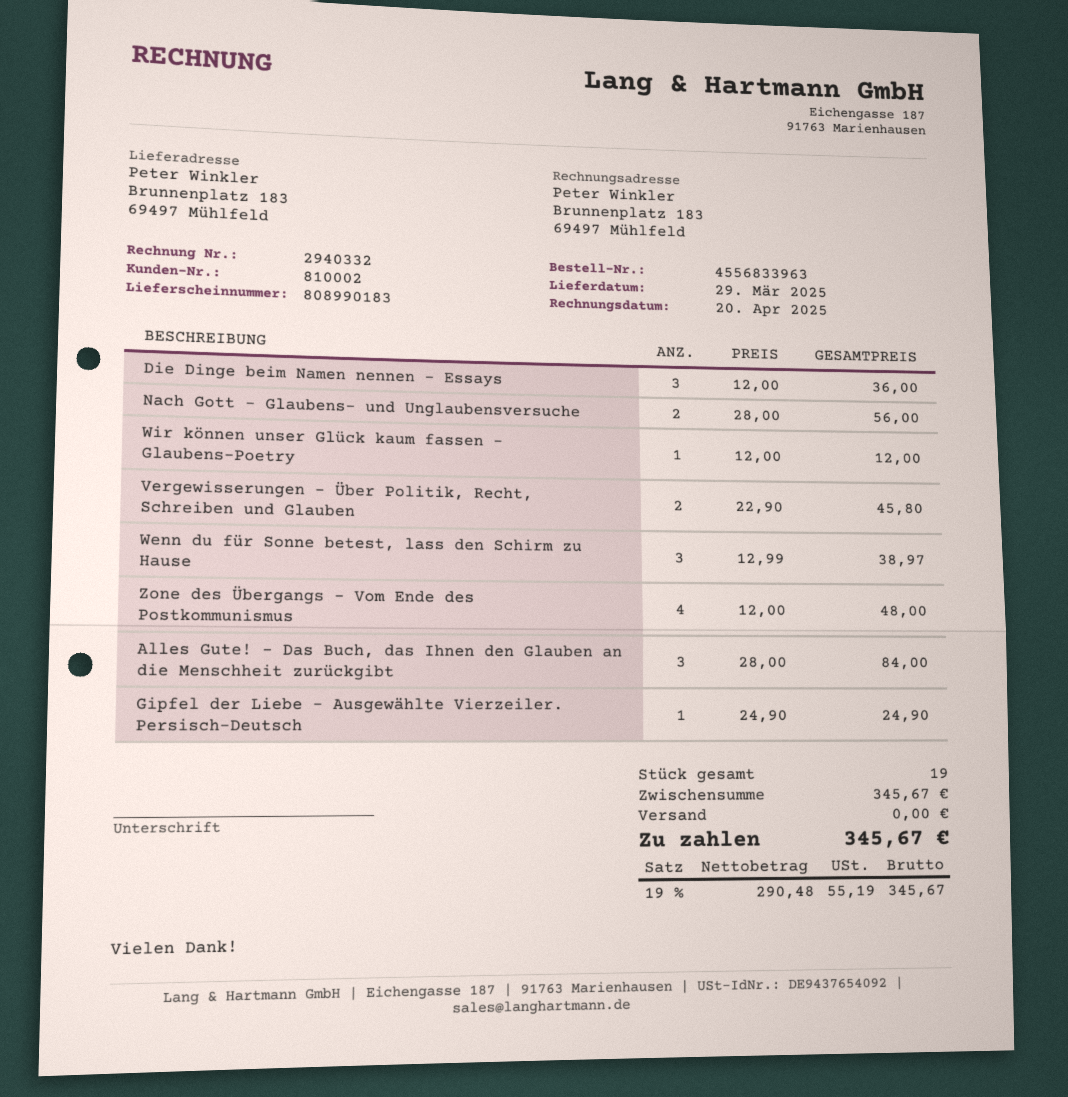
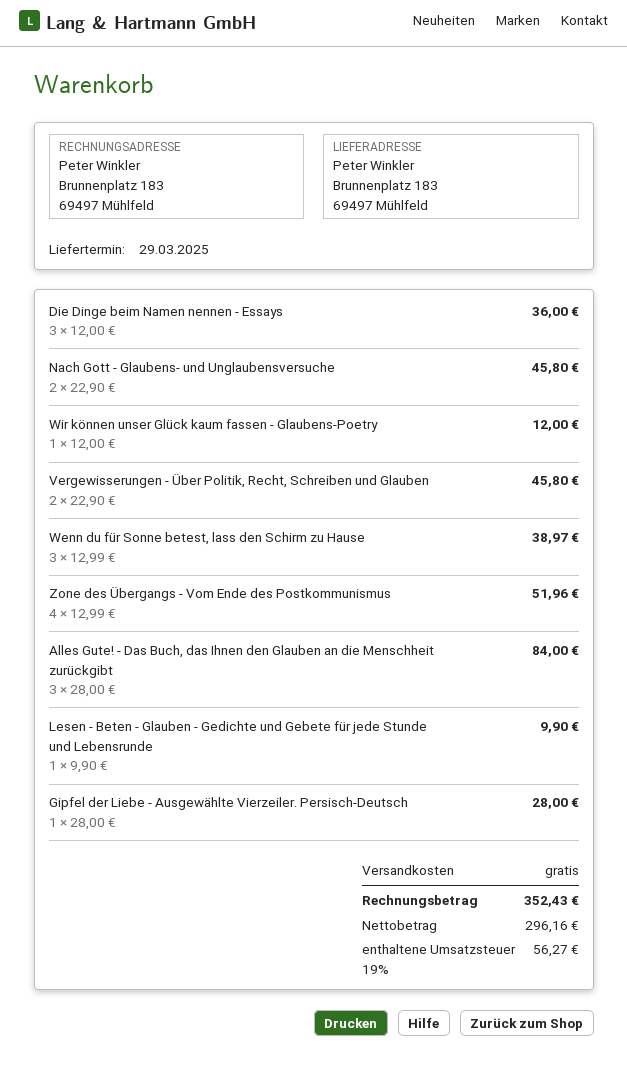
Nach Gott - Glaubens- und Unglaubensversuche: 2 x 28.00 = 56.00 -> 2 x 22.90 = 45.80
Zone des Übergangs - Vom Ende des Postkommunismus: 4 x 12.00 = 48.00 -> 4 x 12.99 = 51.96
Gipfel der Liebe - Ausgewählte Vierzeiler. Persisch-Deutsch: 1 x 24.90 = 24.90 -> 1 x 28.00 = 28.00
Lesen - Beten - Glauben - Gedichte und Gebete für jede Stunde und Lebensrunde: none -> 1 x 9.90 = 9.90
net: 290.48 -> 296.16
tax: 19% = 55.19 -> 19% = 56.27
total: 345.67 -> 352.43

